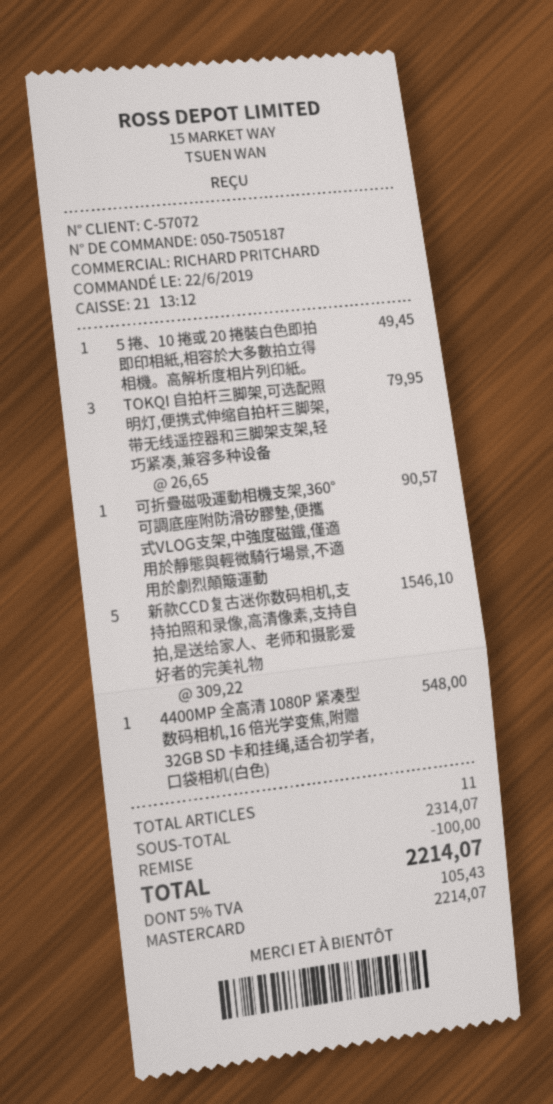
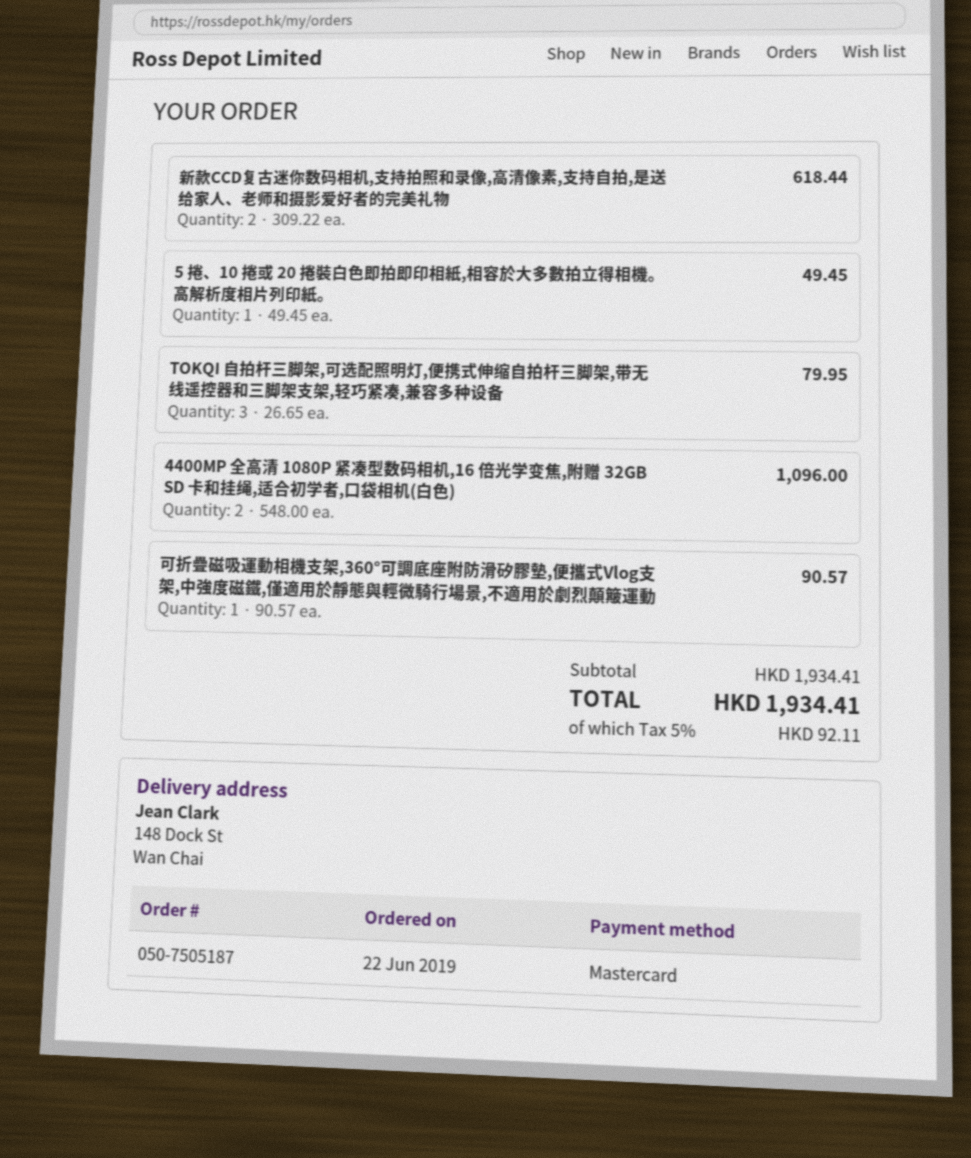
新款CCD复古迷你数码相机,支持拍照和录像,高清像素,支持自拍,是送给家人、老师和摄影爱好者的完美礼物: 5 x 309.22 = 1546.10 -> 2 x 309.22 = 618.44
4400MP 全高清 1080P 紧凑型数码相机,16 倍光学变焦,附赠 32GB SD 卡和挂绳,适合初学者,口袋相机(白色): 1 x 548.00 = 548.00 -> 2 x 548.00 = 1096.00
subtotal: 2314.07 -> 1934.41
discount: 100.00 -> none
tax: 5% = 105.43 -> 5% = 92.11
total: 2214.07 -> 1934.41

